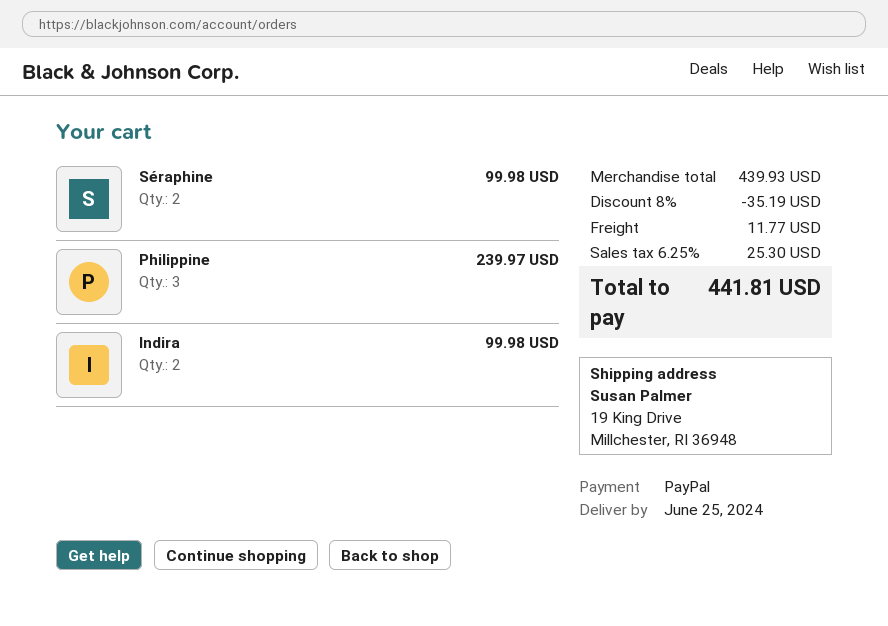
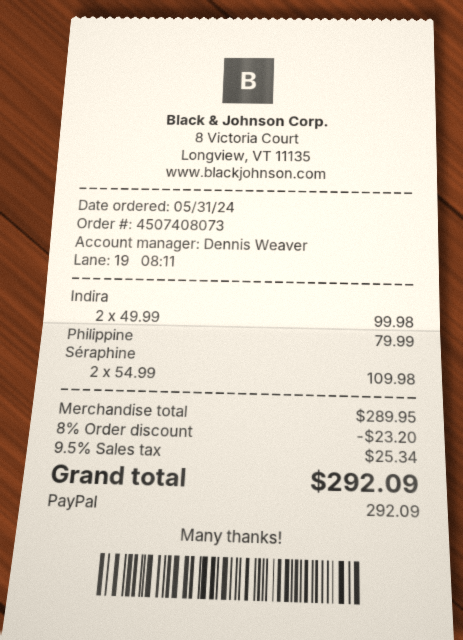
Séraphine: 2 for 99.98 -> 2 for 109.98
Philippine: 3 for 239.97 -> 1 for 79.99
subtotal: 439.93 -> 289.95
discount: 8% = 35.19 -> 8% = 23.20
shipping: 11.77 -> none
tax: 6.25% = 25.30 -> 9.5% = 25.34
total: 441.81 -> 292.09

